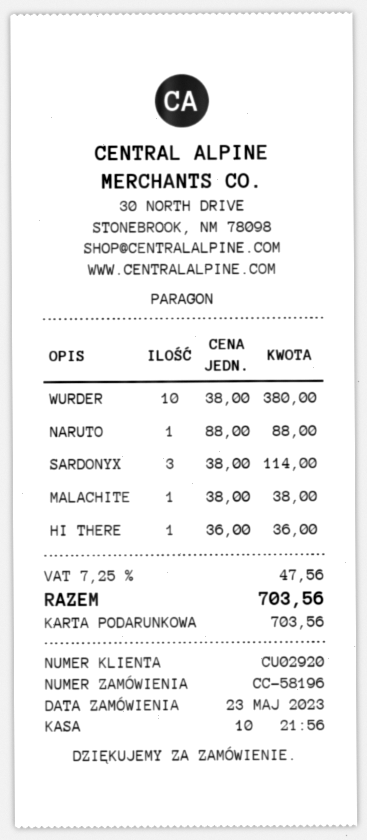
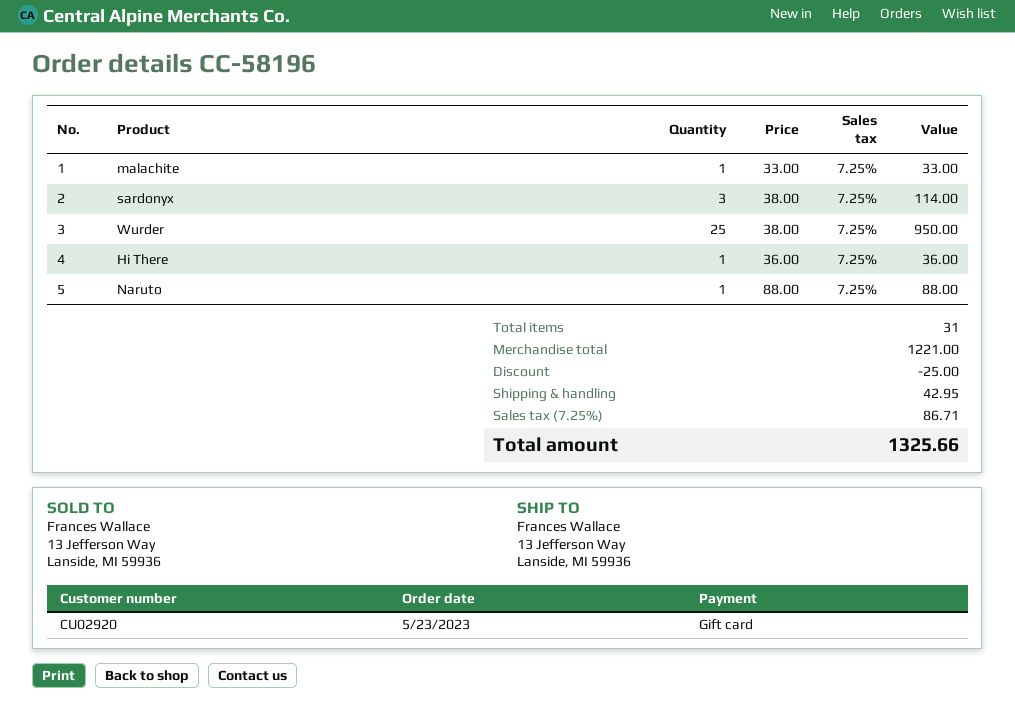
WURDER: 10 x 38.00 = 380.00 -> 25 x 38.00 = 950.00
MALACHITE: 1 x 38.00 = 38.00 -> 1 x 33.00 = 33.00
discount: none -> 25.00
shipping: none -> 42.95
tax: 7.25% = 47.56 -> 7.25% = 86.71
total: 703.56 -> 1325.66

